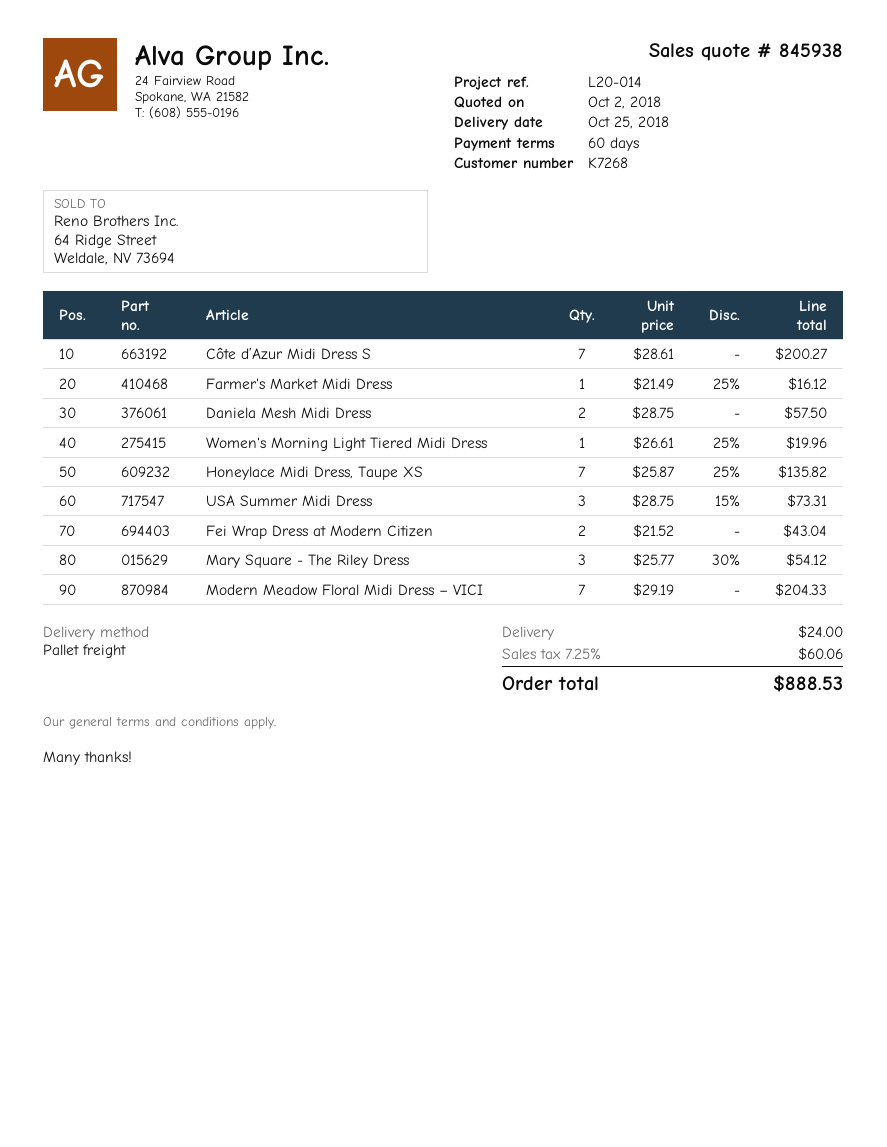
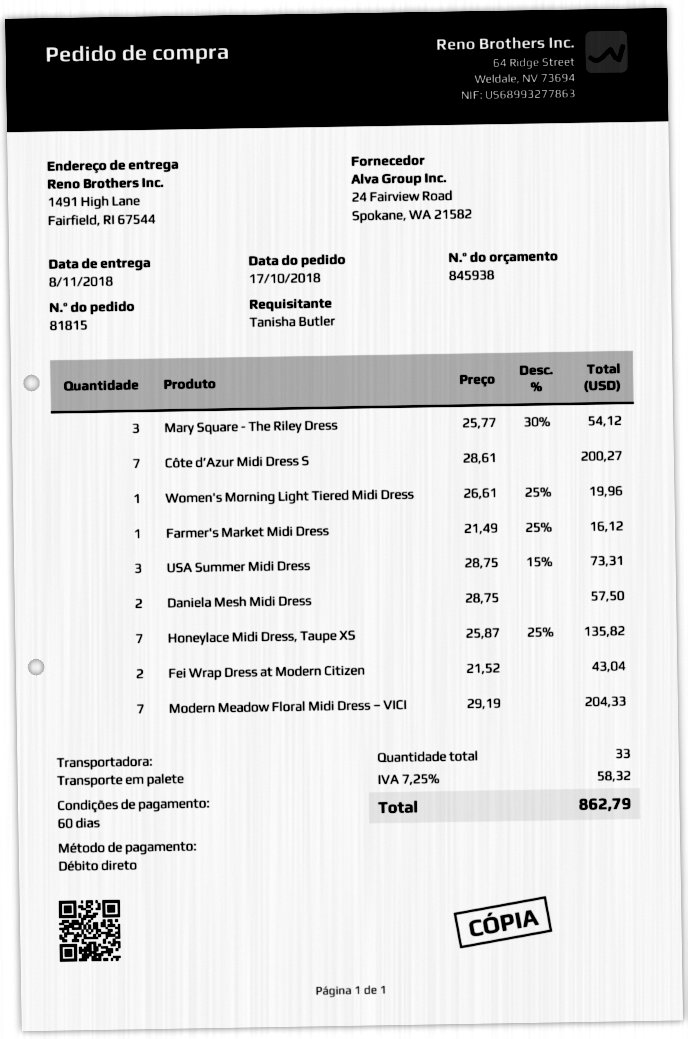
delivery date: 2018-10-25 -> 2018-11-08
shipping: 24.00 -> none
tax: 7.25% = 60.06 -> 7.25% = 58.32
total: 888.53 -> 862.79

